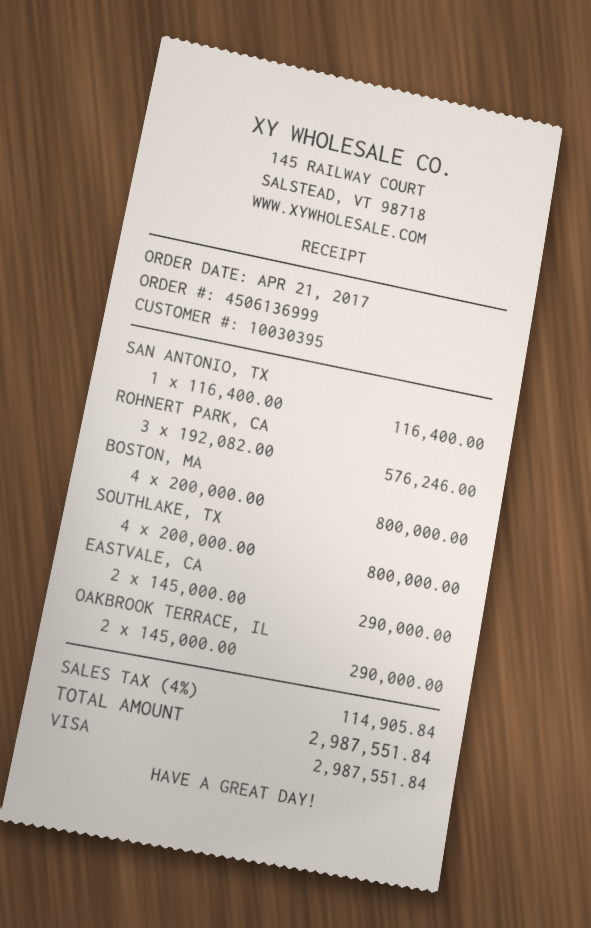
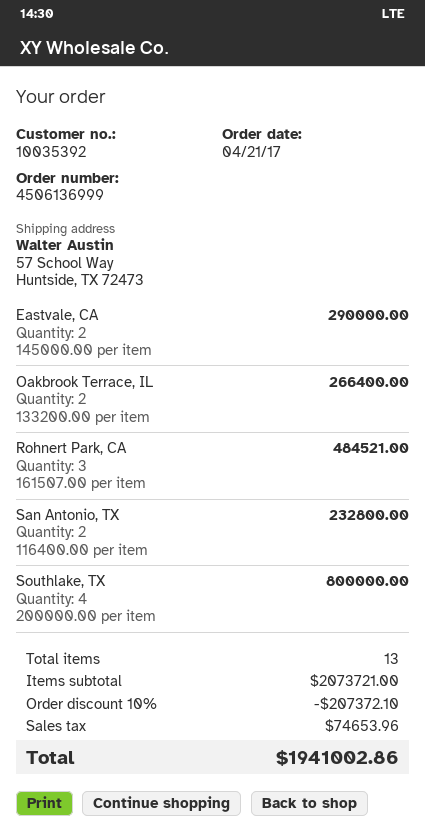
customer number: 10030395 -> 10035392
SAN ANTONIO, TX: 1 x 116400.00 = 116400.00 -> 2 x 116400.00 = 232800.00
ROHNERT PARK, CA: 3 x 192082.00 = 576246.00 -> 3 x 161507.00 = 484521.00
BOSTON, MA: 4 x 200000.00 = 800000.00 -> none
OAKBROOK TERRACE, IL: 2 x 145000.00 = 290000.00 -> 2 x 133200.00 = 266400.00
discount: none -> 10% = 207372.10
tax: 114905.84 -> 74653.96
total: 2987551.84 -> 1941002.86

